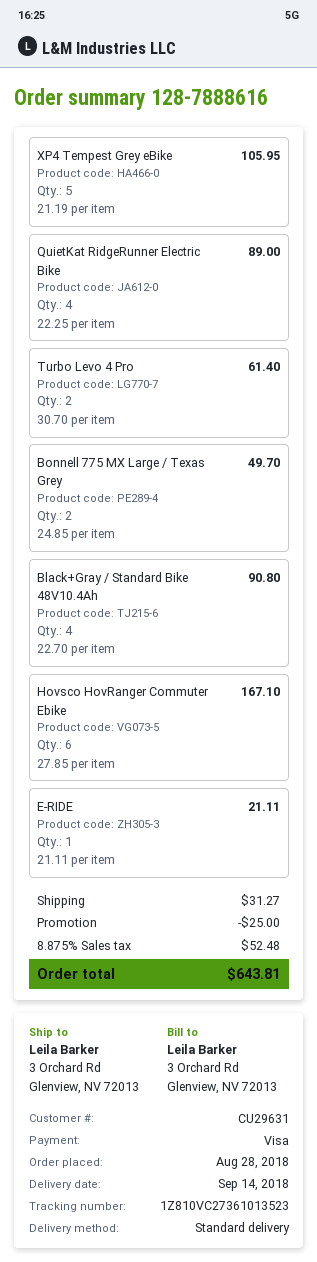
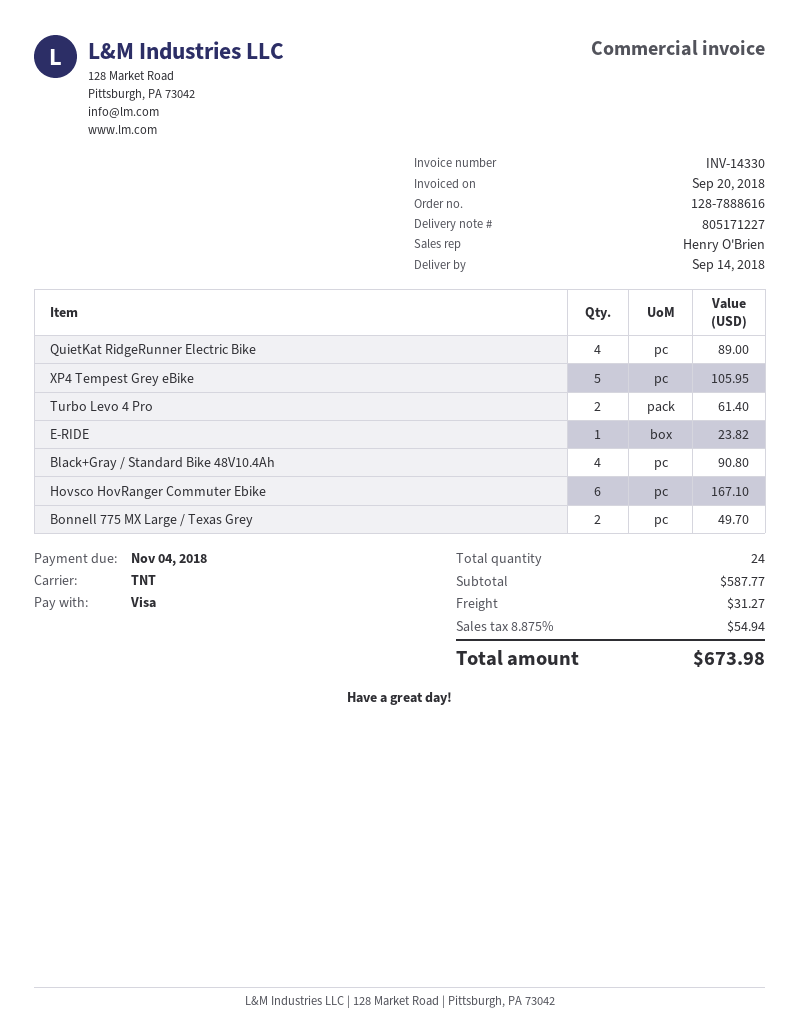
shipping method: standard -> TNT
E-RIDE: 1 for 21.11 -> 1 for 23.82
discount: 25.00 -> none
tax: 8.875% = 52.48 -> 8.875% = 54.94
total: 643.81 -> 673.98

